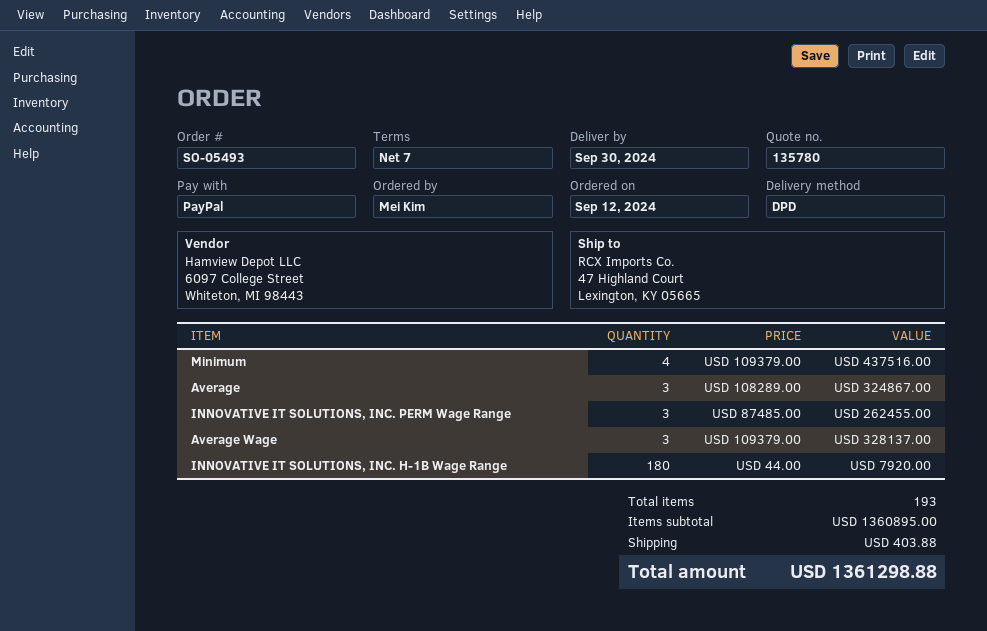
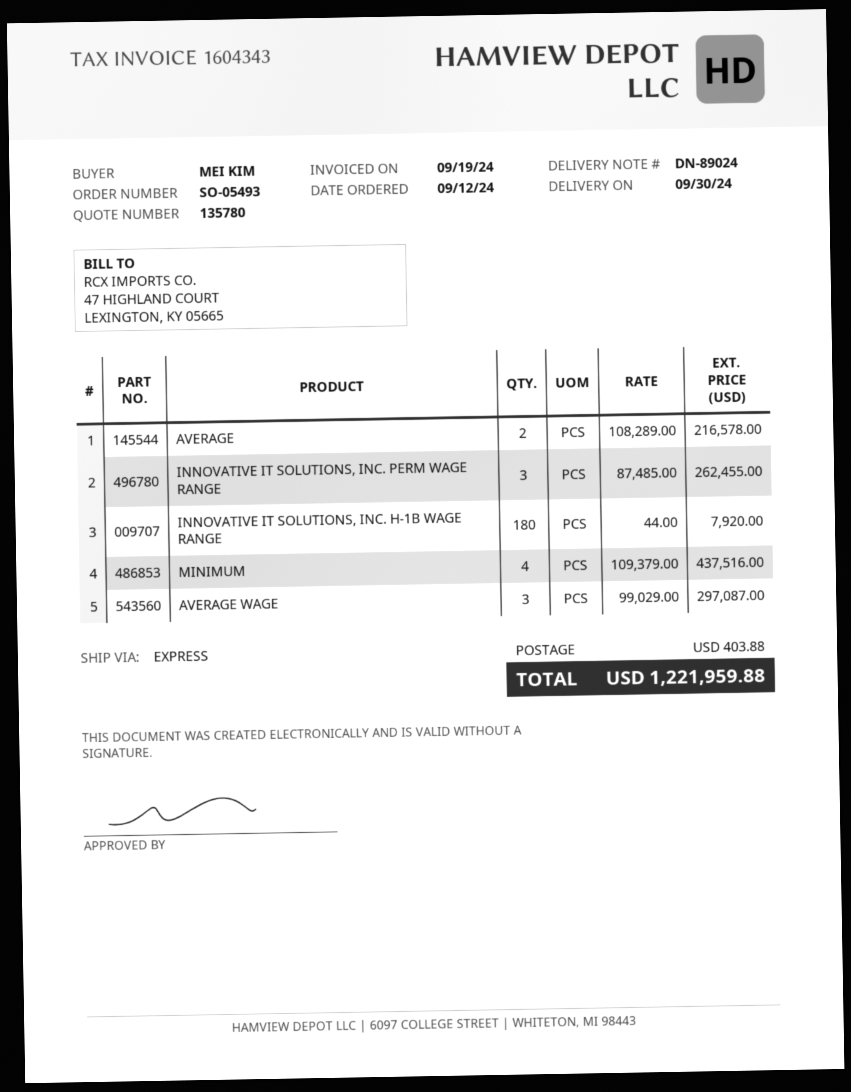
shipping method: DPD -> express
Average: 3 x 108289.00 = 324867.00 -> 2 x 108289.00 = 216578.00
Average Wage: 3 x 109379.00 = 328137.00 -> 3 x 99029.00 = 297087.00
total: 1361298.88 -> 1221959.88

